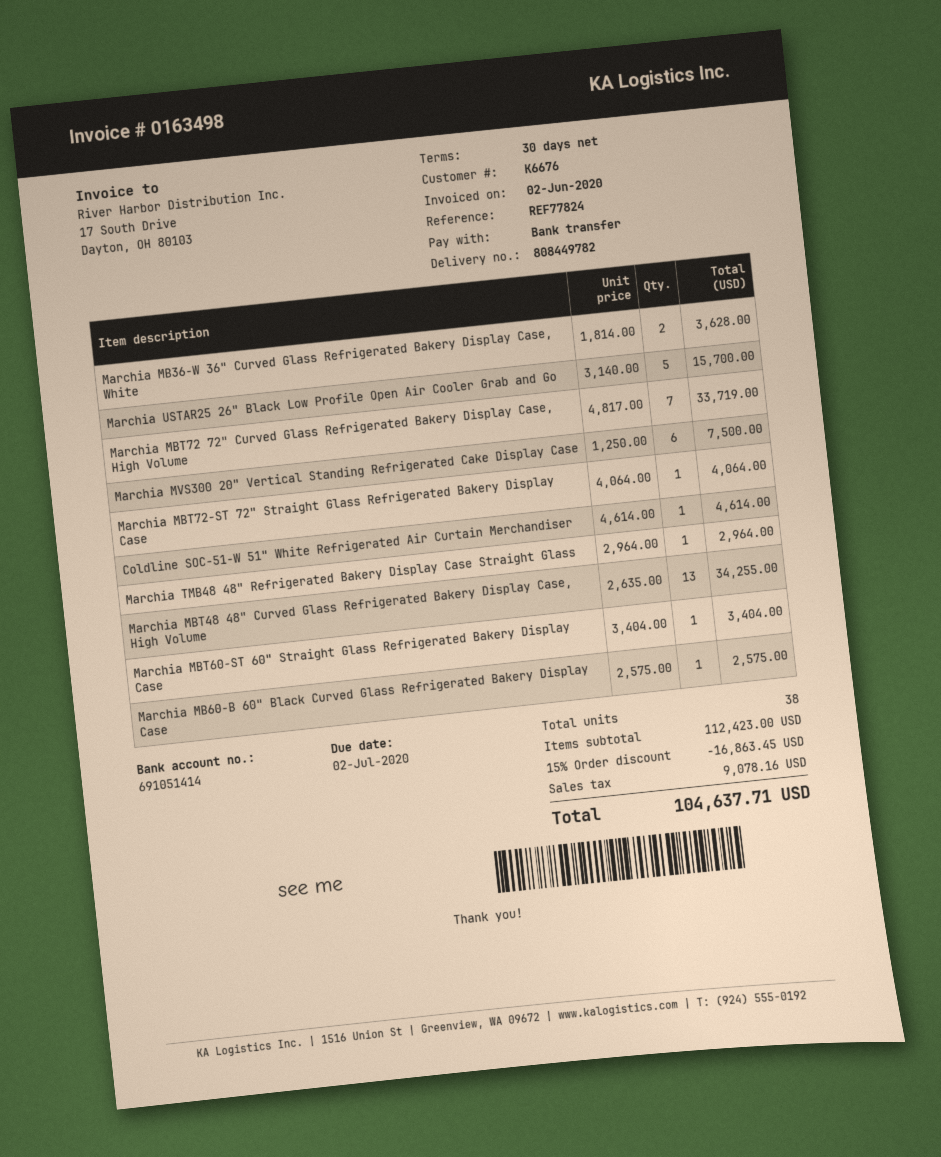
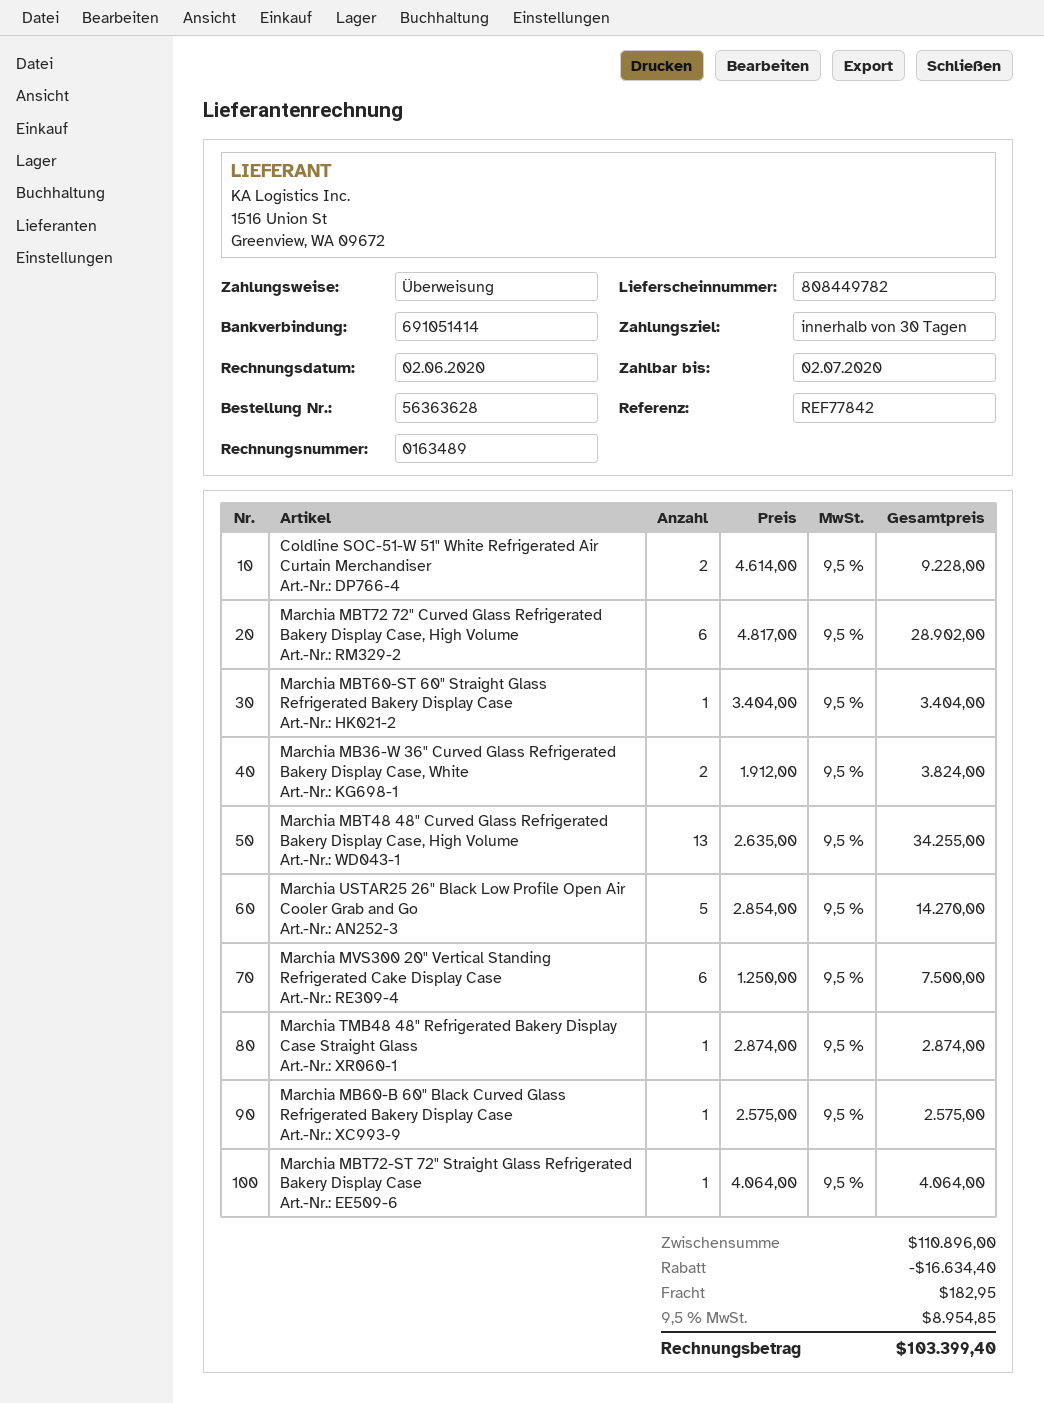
invoice number: 0163498 -> 0163489
reference: REF77824 -> REF77842
Marchia MB36-W 36" Curved Glass Refrigerated Bakery Display Case, White: 2 x 1814.00 = 3628.00 -> 2 x 1912.00 = 3824.00
Marchia USTAR25 26" Black Low Profile Open Air Cooler Grab and Go: 5 x 3140.00 = 15700.00 -> 5 x 2854.00 = 14270.00
Marchia MBT72 72" Curved Glass Refrigerated Bakery Display Case, High Volume: 7 x 4817.00 = 33719.00 -> 6 x 4817.00 = 28902.00
Coldline SOC-51-W 51" White Refrigerated Air Curtain Merchandiser: 1 x 4614.00 = 4614.00 -> 2 x 4614.00 = 9228.00
Marchia TMB48 48" Refrigerated Bakery Display Case Straight Glass: 1 x 2964.00 = 2964.00 -> 1 x 2874.00 = 2874.00
subtotal: 112423.00 -> 110896.00
discount: 16863.45 -> 16634.40
shipping: none -> 182.95
tax: 9078.16 -> 8954.85
total: 104637.71 -> 103399.40

